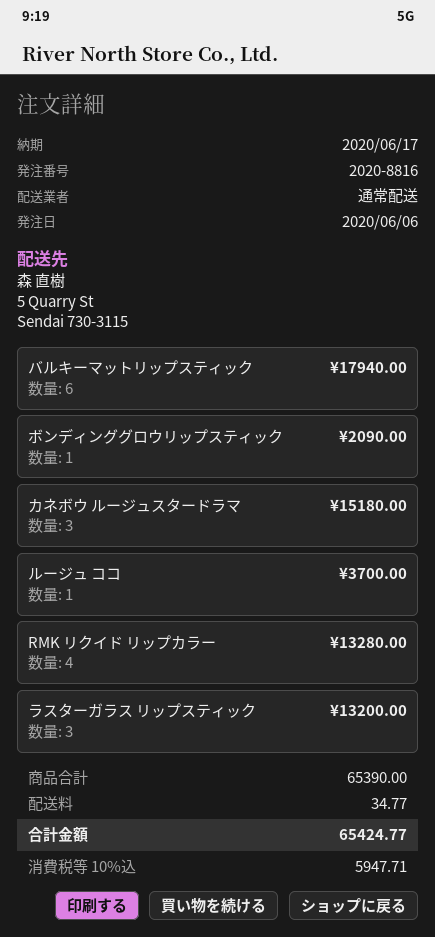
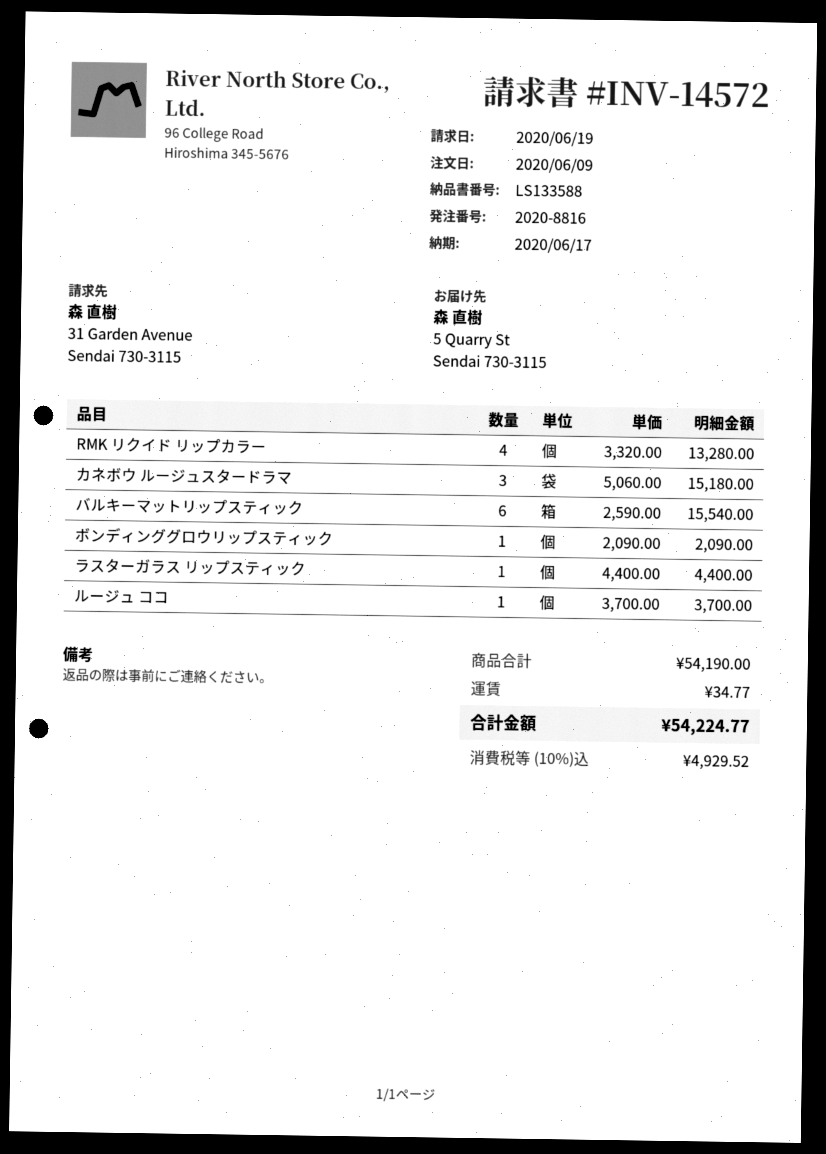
order date: 2020-06-06 -> 2020-06-09
バルキーマットリップスティック: 6 for 17940.00 -> 6 for 15540.00
ラスターガラス リップスティック: 3 for 13200.00 -> 1 for 4400.00
subtotal: 65390.00 -> 54190.00
tax: 10% = 5947.71 -> 10% = 4929.52
total: 65424.77 -> 54224.77

